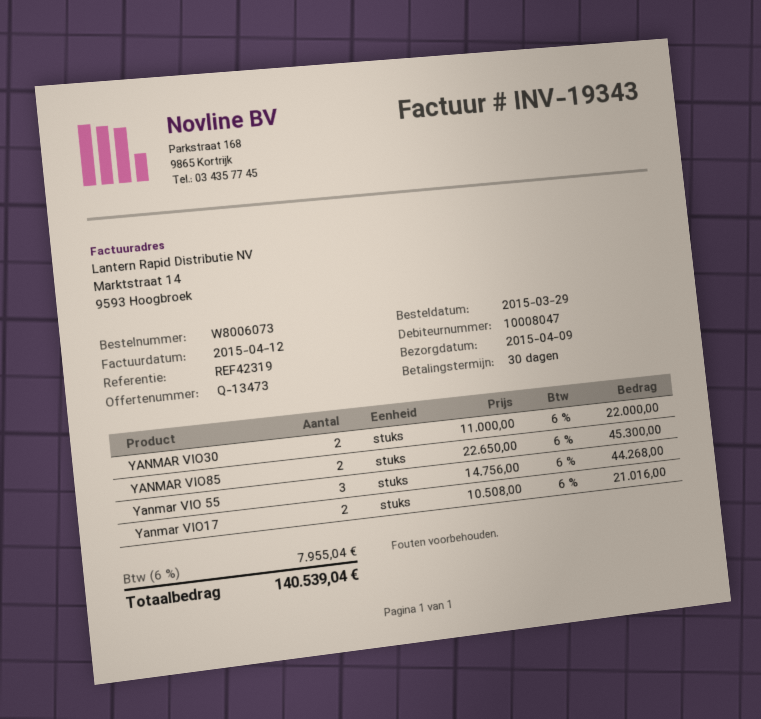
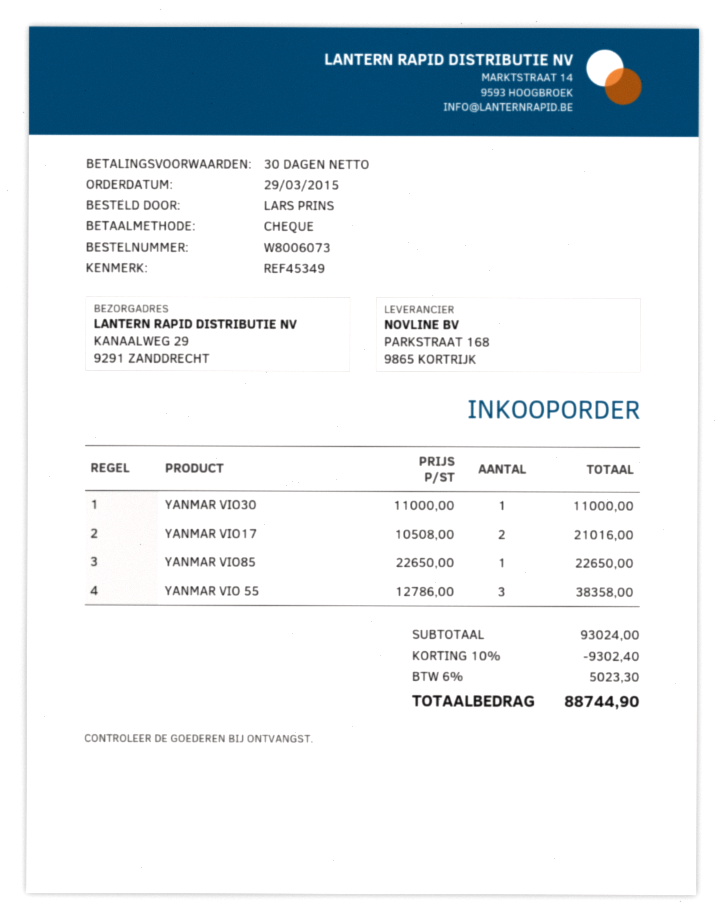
reference: REF42319 -> REF45349
YANMAR VIO30: 2 x 11000.00 = 22000.00 -> 1 x 11000.00 = 11000.00
YANMAR VIO85: 2 x 22650.00 = 45300.00 -> 1 x 22650.00 = 22650.00
Yanmar VIO 55: 3 x 14756.00 = 44268.00 -> 3 x 12786.00 = 38358.00
discount: none -> 10% = 9302.40
tax: 6% = 7955.04 -> 6% = 5023.30
total: 140539.04 -> 88744.90

